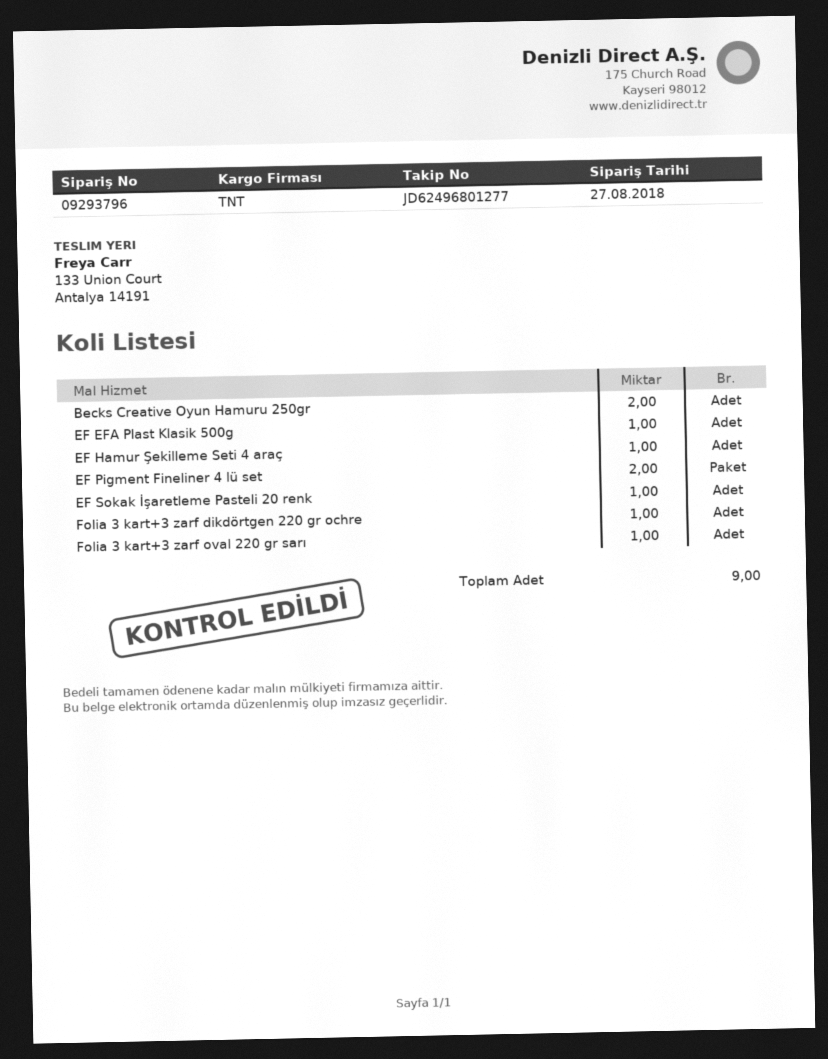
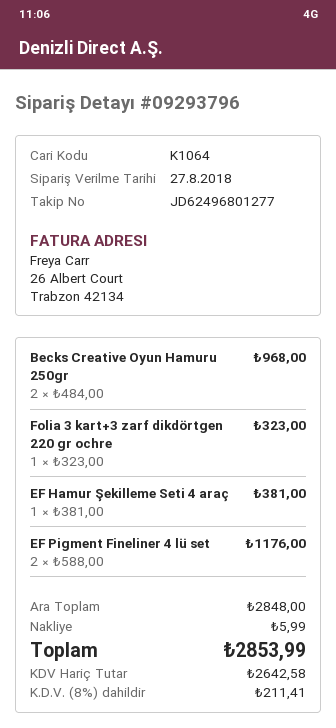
EF EFA Plast Klasik 500g: 1 -> none
EF Sokak İşaretleme Pasteli 20 renk: 1 -> none
Folia 3 kart+3 zarf oval 220 gr sarı: 1 -> none

